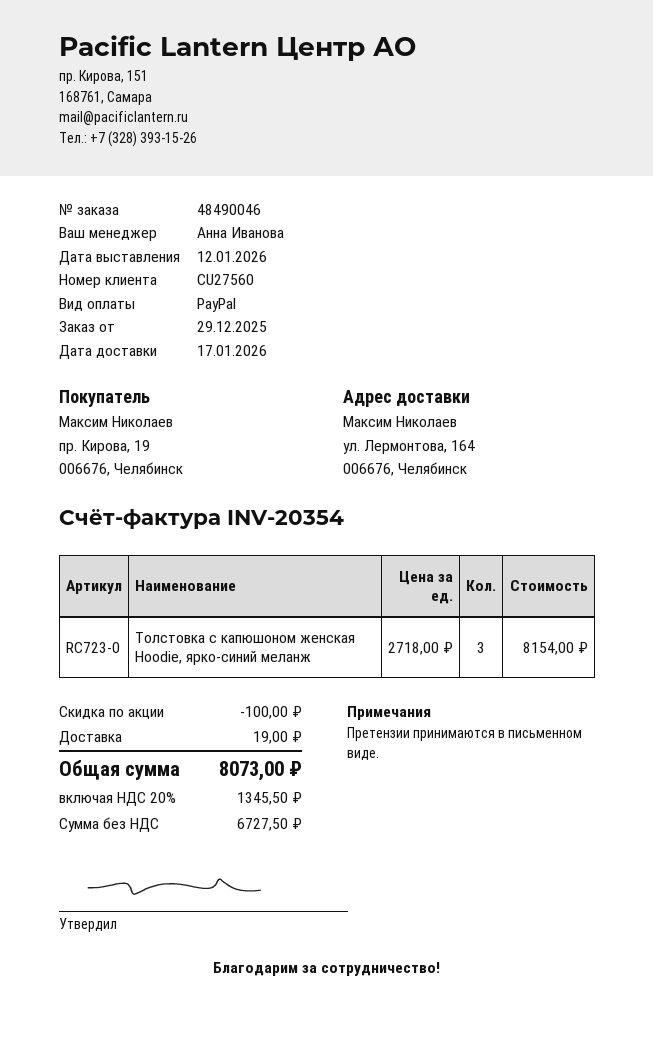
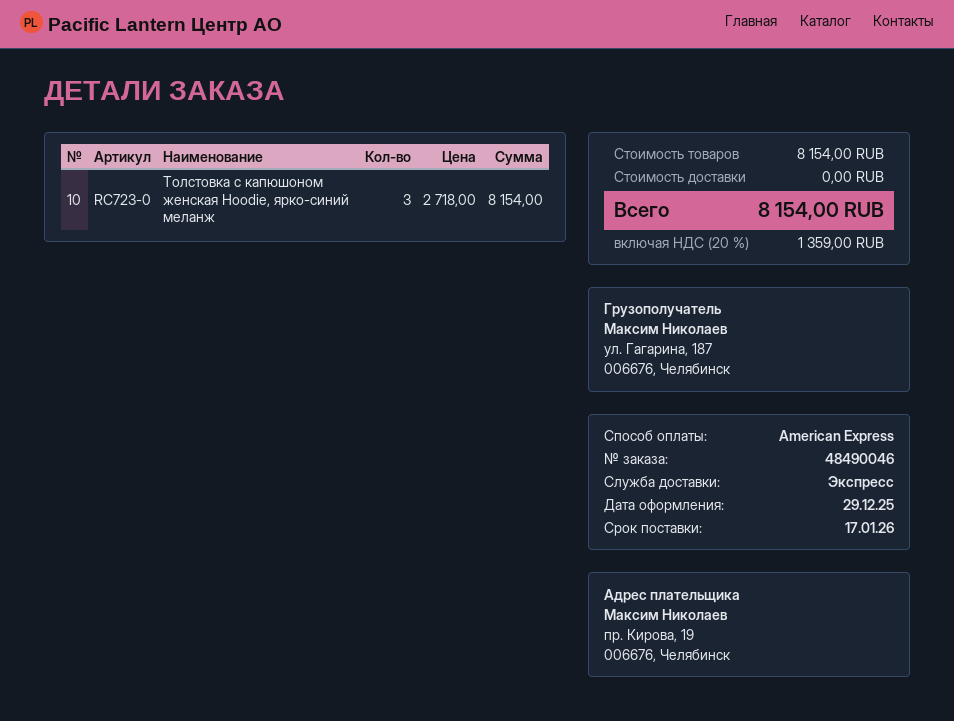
payment method: PayPal -> American Express
ship to: ул. Лермонтова, 164, 006676, Челябинск -> ул. Гагарина, 187, 006676, Челябинск
discount: 100.00 -> none
shipping: 19.00 -> 0.00
tax: 20% = 1345.50 -> 20% = 1359.00
total: 8073.00 -> 8154.00

